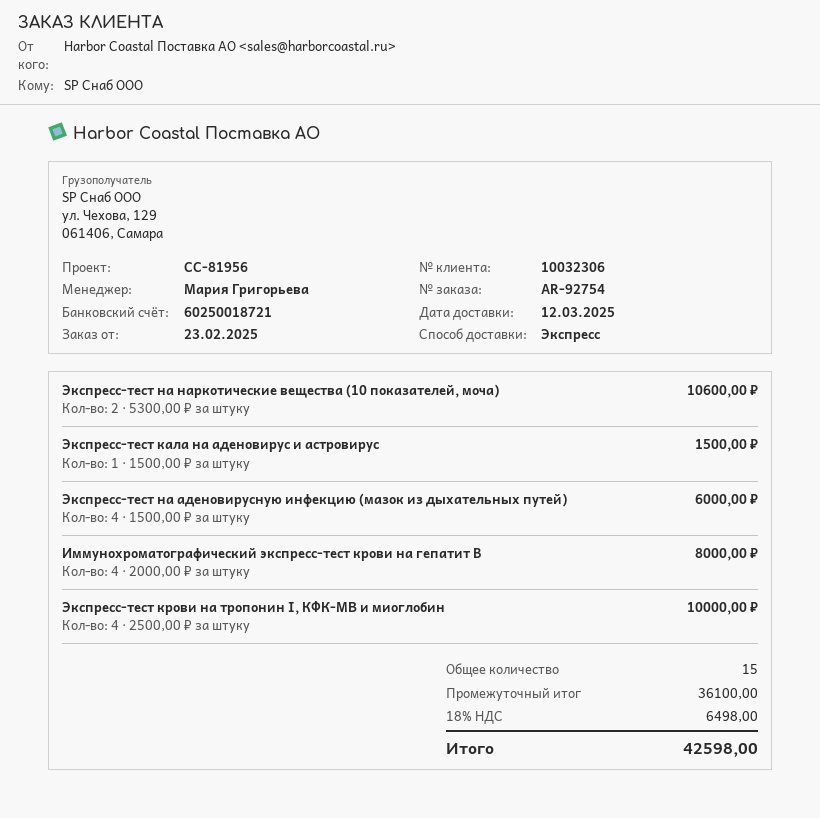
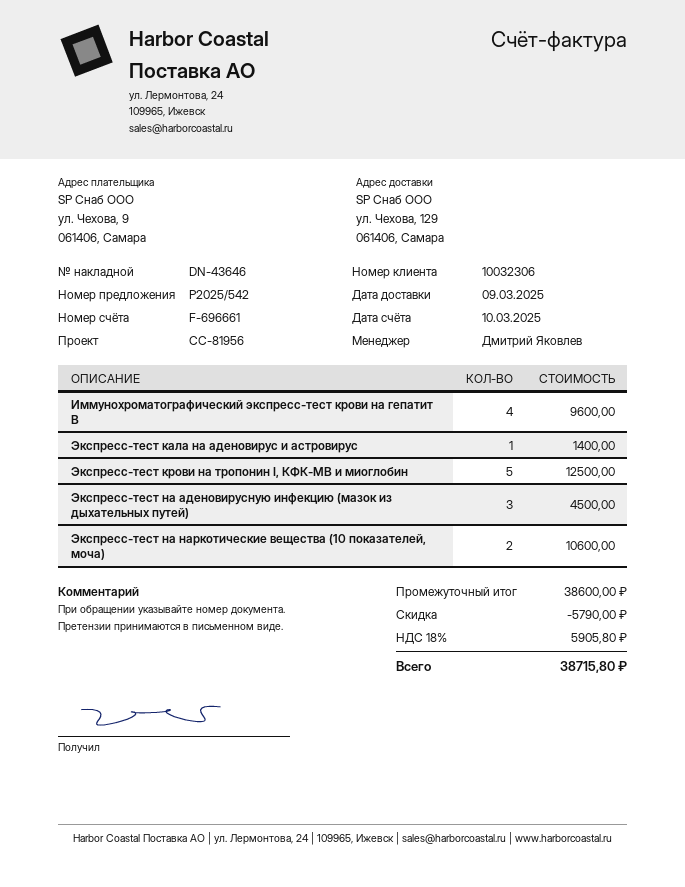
delivery date: 2025-03-12 -> 2025-03-09
sales rep: Мария Григорьева -> Дмитрий Яковлев
Экспресс-тест кала на аденовирус и астровирус: 1 for 1500.00 -> 1 for 1400.00
Экспресс-тест на аденовирусную инфекцию (мазок из дыхательных путей): 4 for 6000.00 -> 3 for 4500.00
Иммунохроматографический экспресс-тест крови на гепатит B: 4 for 8000.00 -> 4 for 9600.00
Экспресс-тест крови на тропонин I, КФК-МВ и миоглобин: 4 for 10000.00 -> 5 for 12500.00
subtotal: 36100.00 -> 38600.00
discount: none -> 5790.00
tax: 18% = 6498.00 -> 18% = 5905.80
total: 42598.00 -> 38715.80

